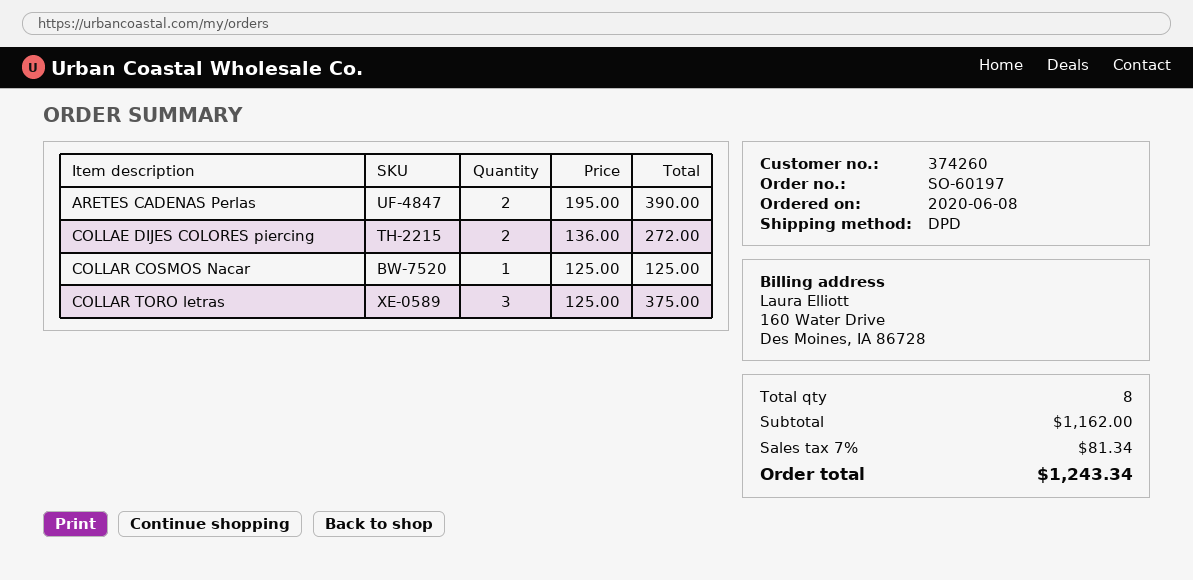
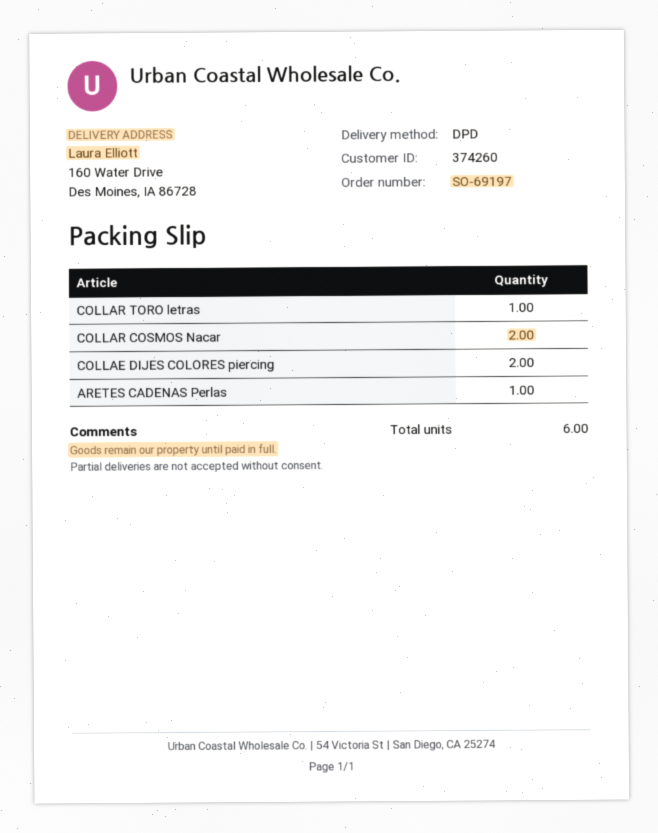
order number: SO-60197 -> SO-69197
ARETES CADENAS Perlas: 2 -> 1
COLLAR COSMOS Nacar: 1 -> 2
COLLAR TORO letras: 3 -> 1
total quantity: 8 -> 6

